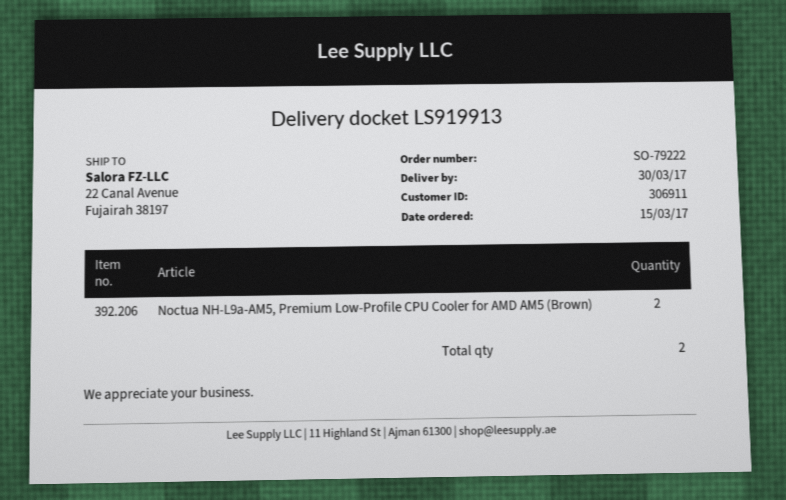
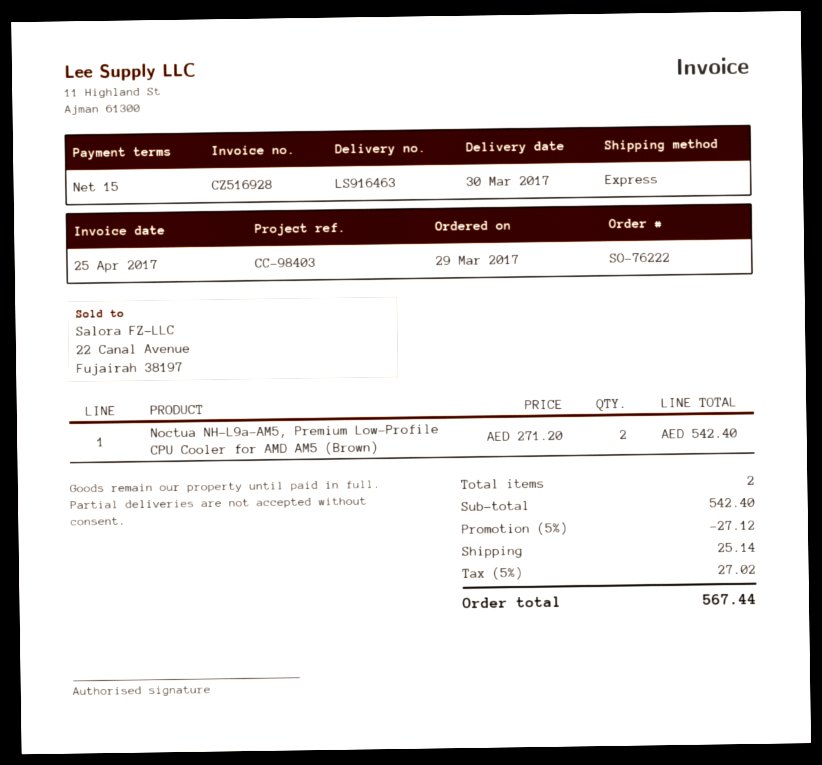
order number: SO-79222 -> SO-76222
order date: 2017-03-15 -> 2017-03-29
delivery note number: LS919913 -> LS916463

